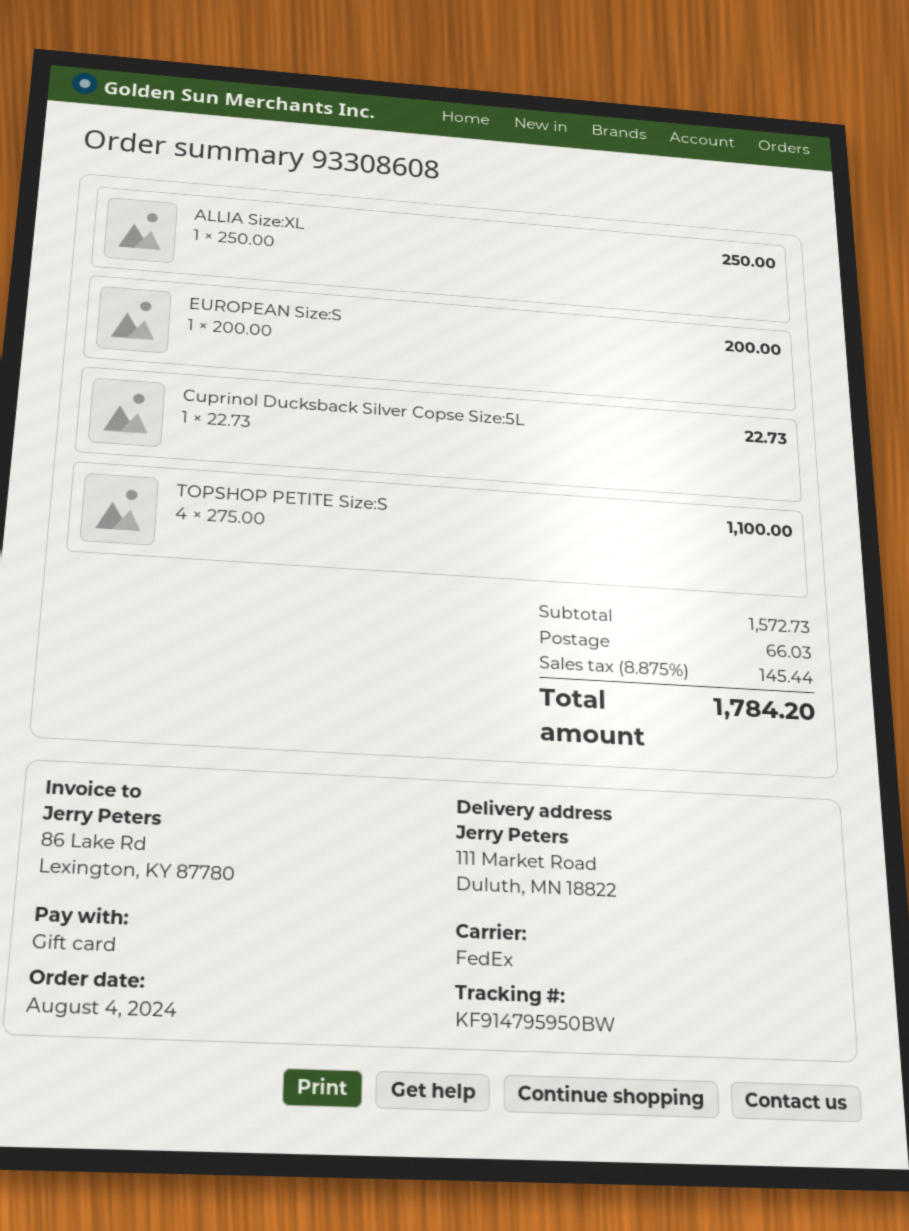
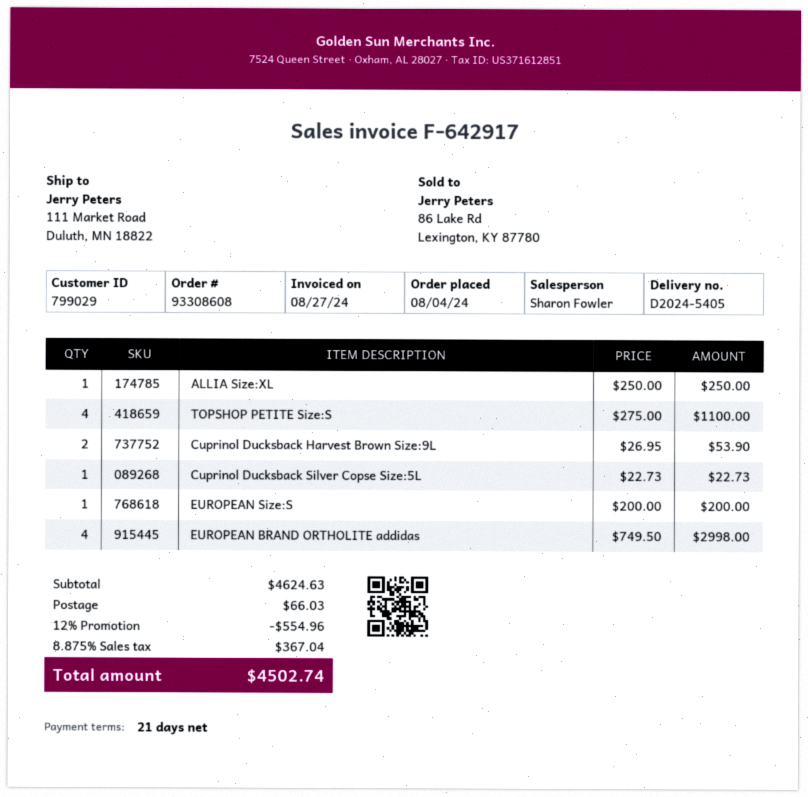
Cuprinol Ducksback Harvest Brown Size:9L: none -> 2 x 26.95 = 53.90
EUROPEAN BRAND ORTHOLITE addidas: none -> 4 x 749.50 = 2998.00
subtotal: 1572.73 -> 4624.63
discount: none -> 12% = 554.96
tax: 8.875% = 145.44 -> 8.875% = 367.04
total: 1784.20 -> 4502.74

